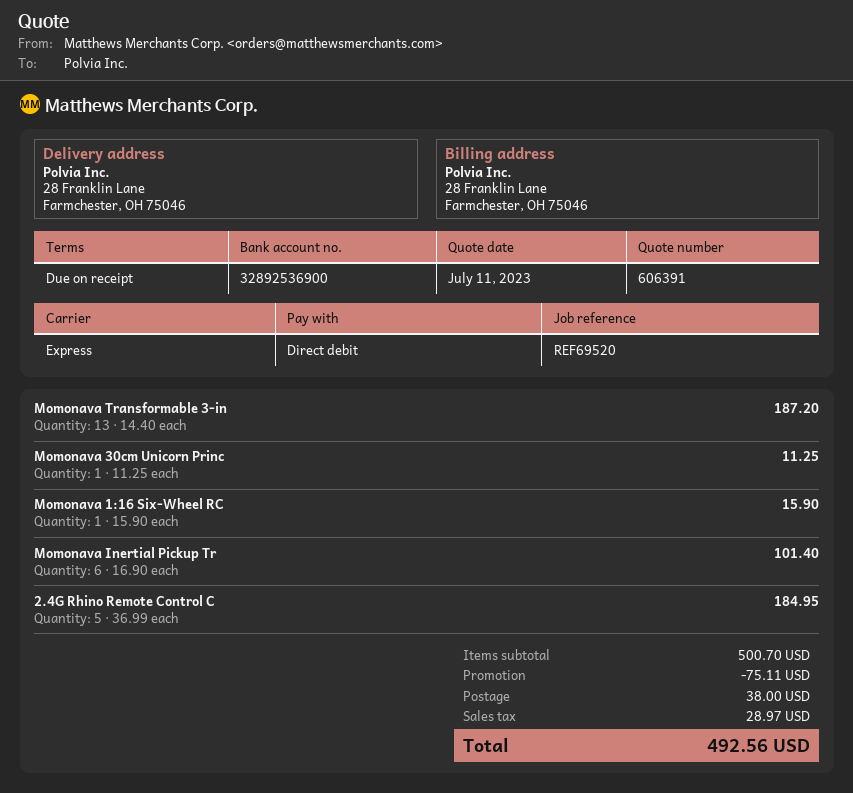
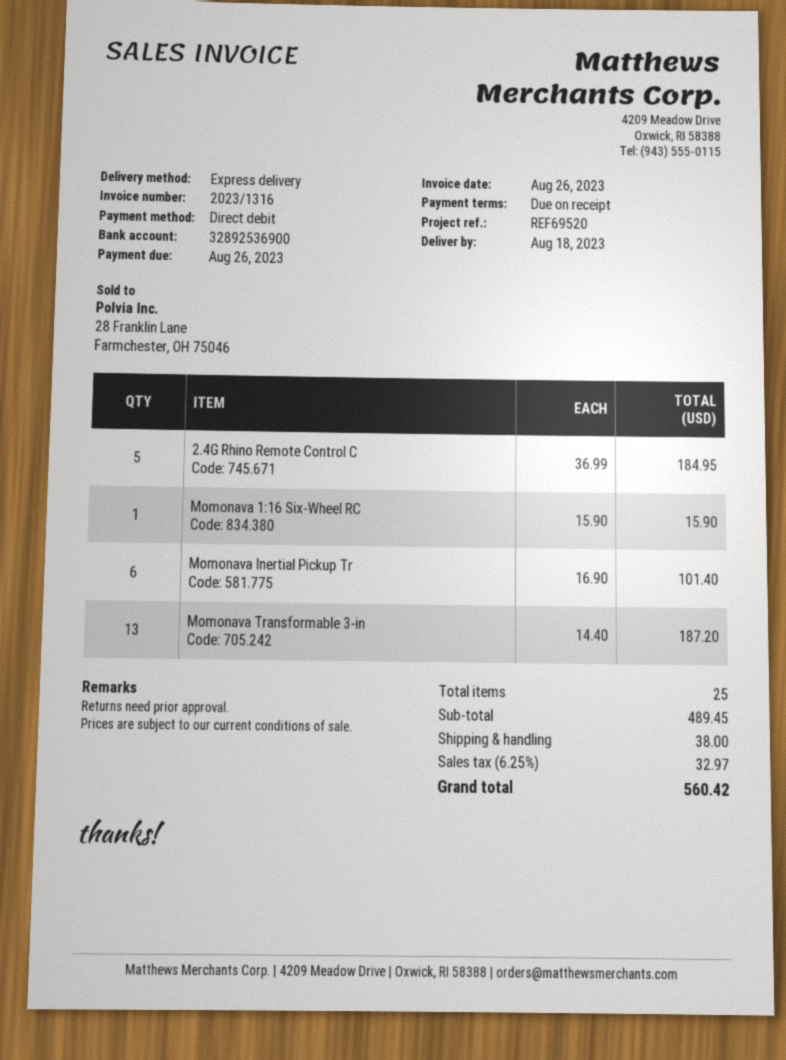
Momonava 30cm Unicorn Princ: 1 x 11.25 = 11.25 -> none
subtotal: 500.70 -> 489.45
discount: 75.11 -> none
tax: 28.97 -> 32.97
total: 492.56 -> 560.42

